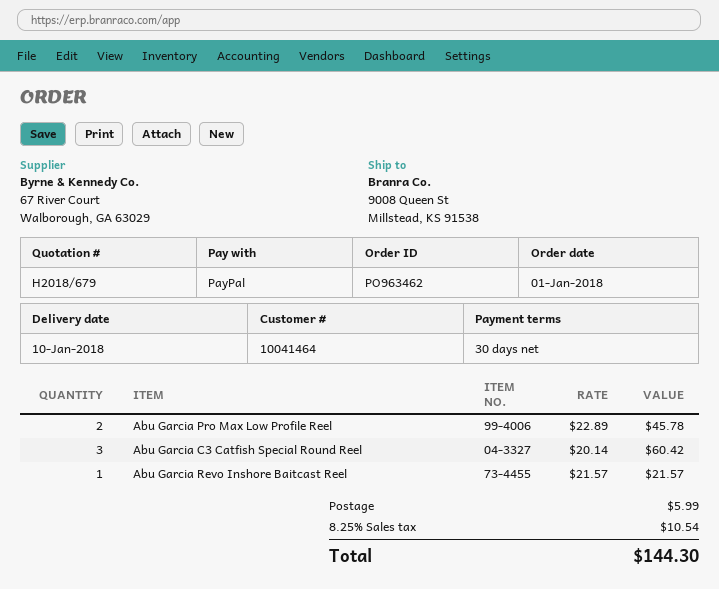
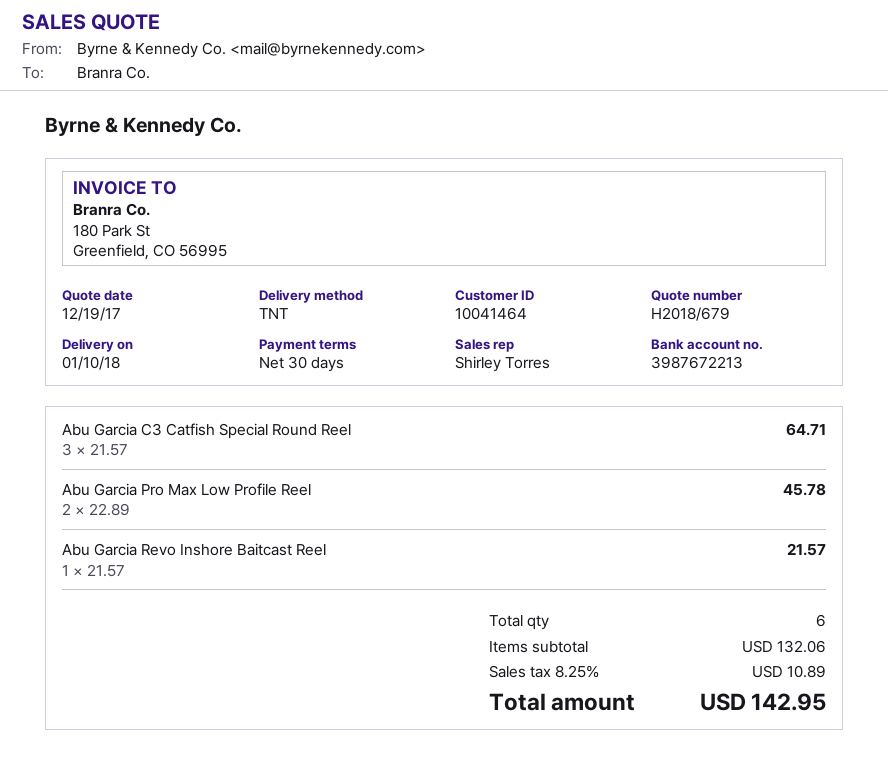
Abu Garcia C3 Catfish Special Round Reel: 3 x 20.14 = 60.42 -> 3 x 21.57 = 64.71
shipping: 5.99 -> none
tax: 8.25% = 10.54 -> 8.25% = 10.89
total: 144.30 -> 142.95

